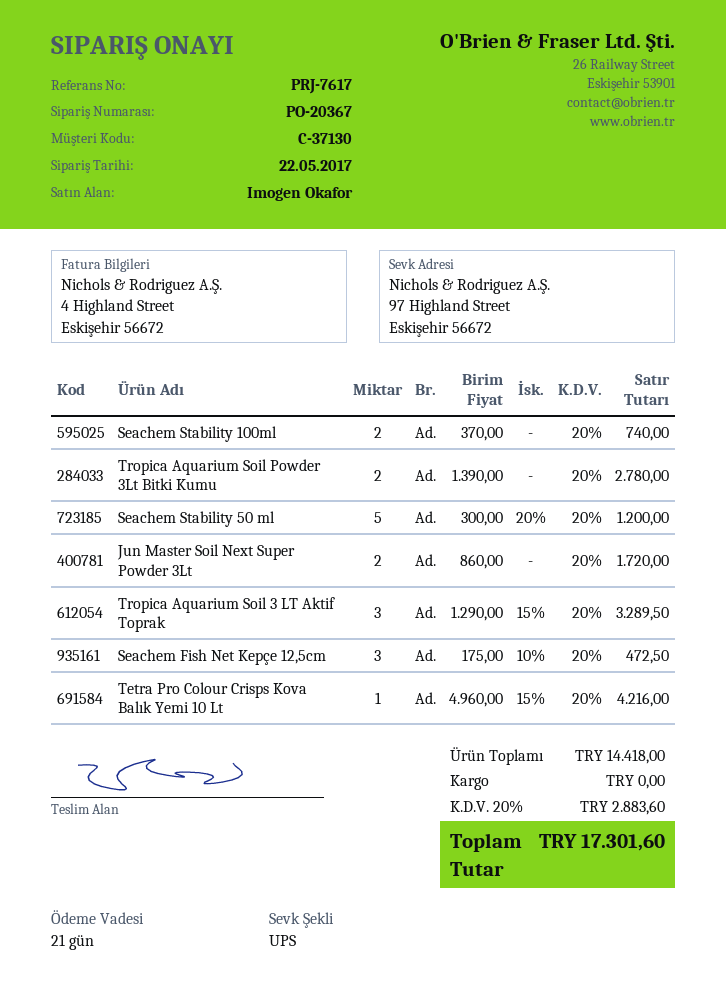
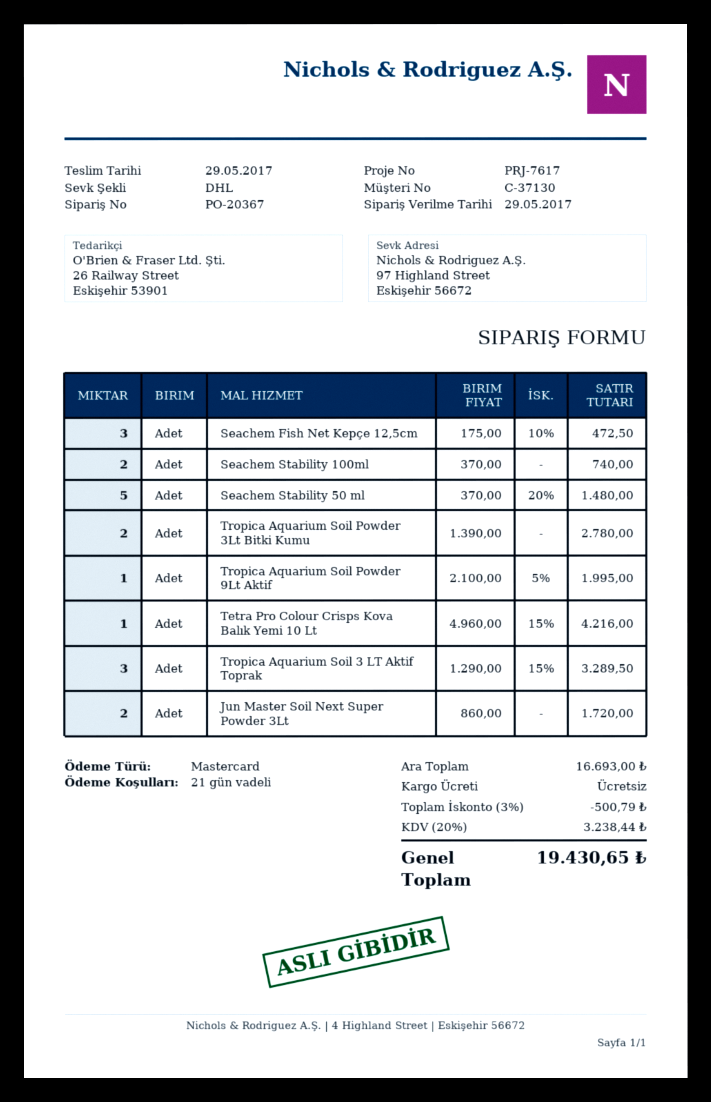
order date: 2017-05-22 -> 2017-05-29
shipping method: UPS -> DHL
Seachem Stability 50 ml: 5 x 300.00 - 20% = 1200.00 -> 5 x 370.00 - 20% = 1480.00
Tropica Aquarium Soil Powder 9Lt Aktif: none -> 1 x 2100.00 - 5% = 1995.00
subtotal: 14418.00 -> 16693.00
discount: none -> 3% = 500.79
tax: 20% = 2883.60 -> 20% = 3238.44
total: 17301.60 -> 19430.65

